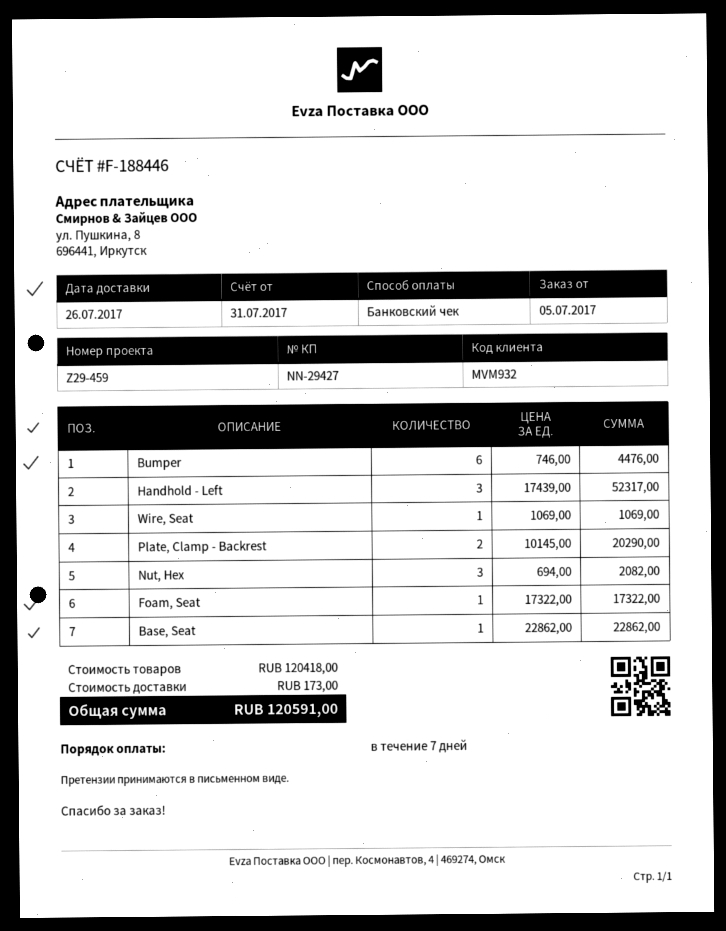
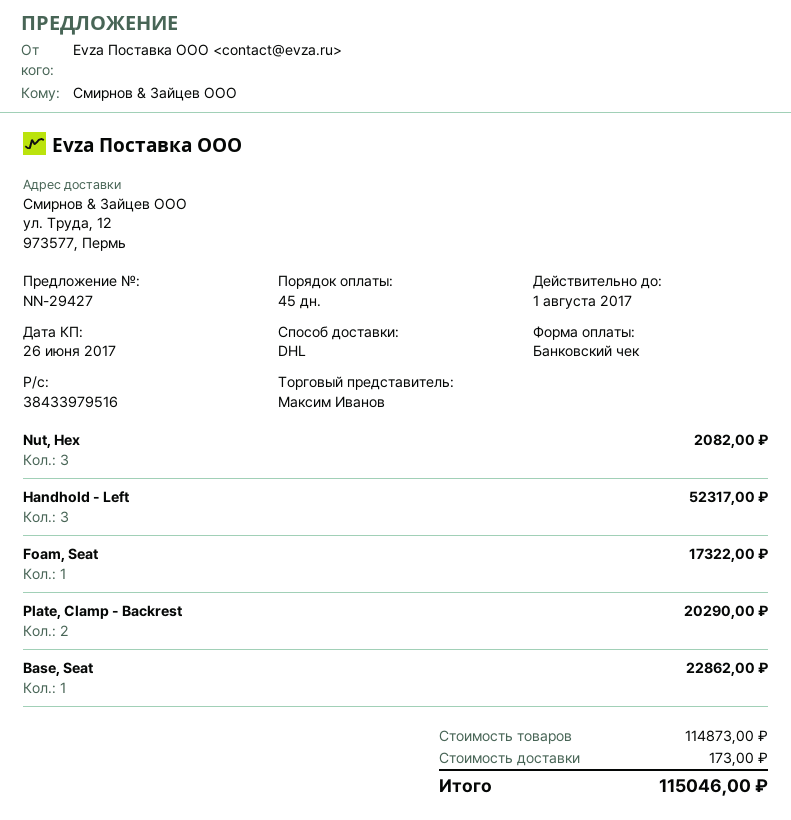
payment terms: 7 days -> 45 days
Bumper: 6 for 4476.00 -> none
Wire, Seat: 1 for 1069.00 -> none
subtotal: 120418.00 -> 114873.00
total: 120591.00 -> 115046.00

